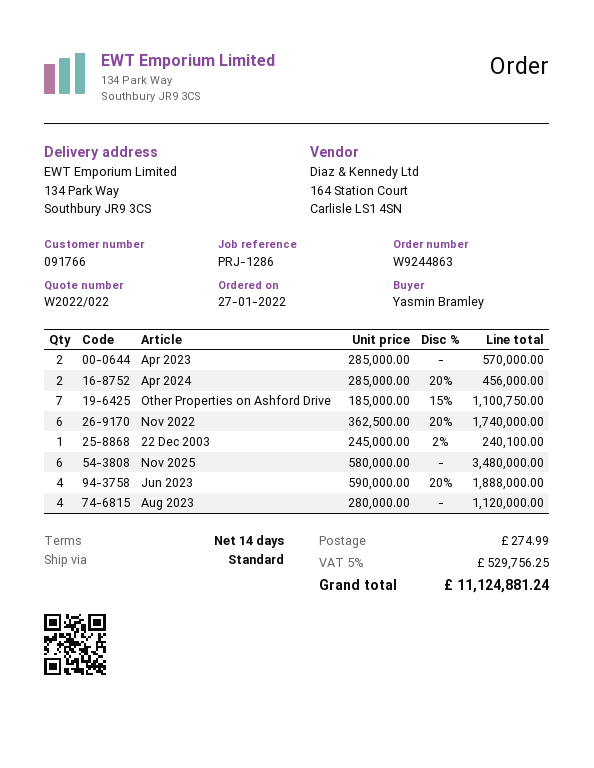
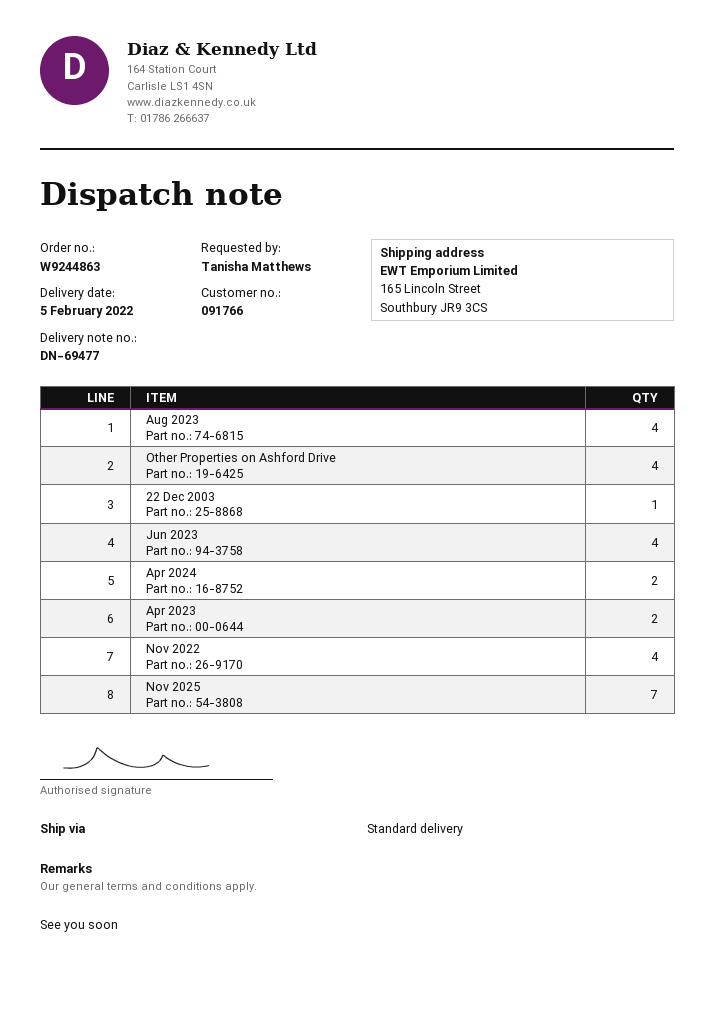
ordered by: Yasmin Bramley -> Tanisha Matthews
ship to: 134 Park Way, Southbury JR9 3CS -> 165 Lincoln Street, Southbury JR9 3CS
Other Properties on Ashford Drive: 7 -> 4
Nov 2022: 6 -> 4
Nov 2025: 6 -> 7

